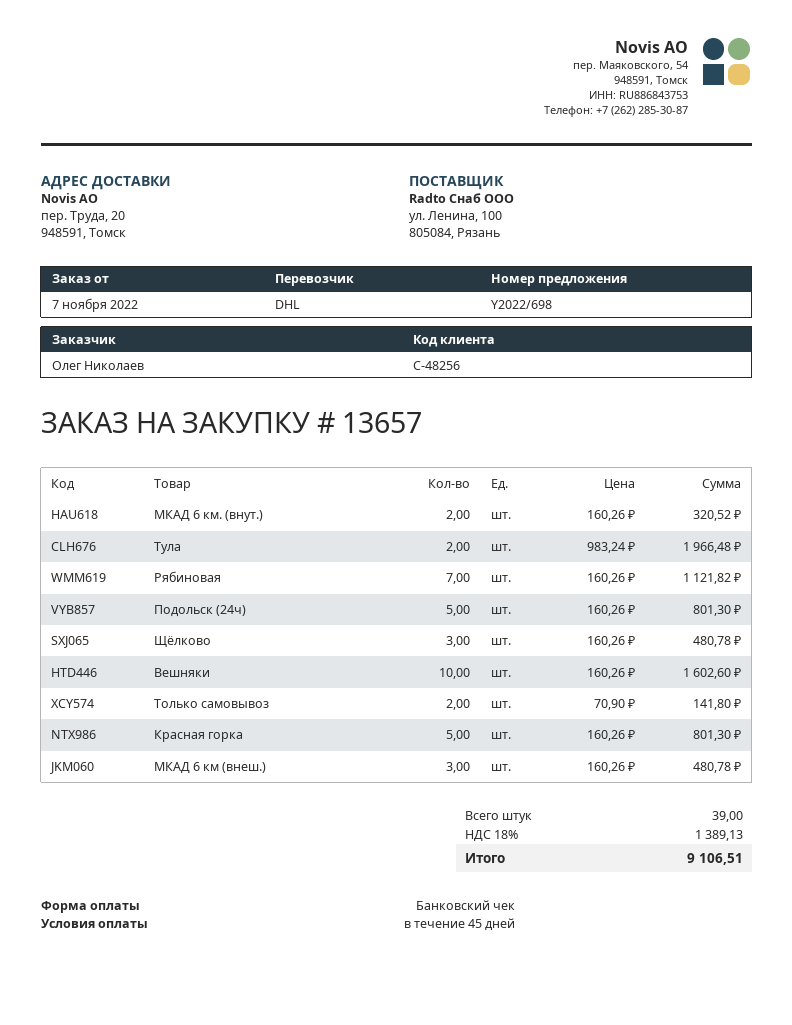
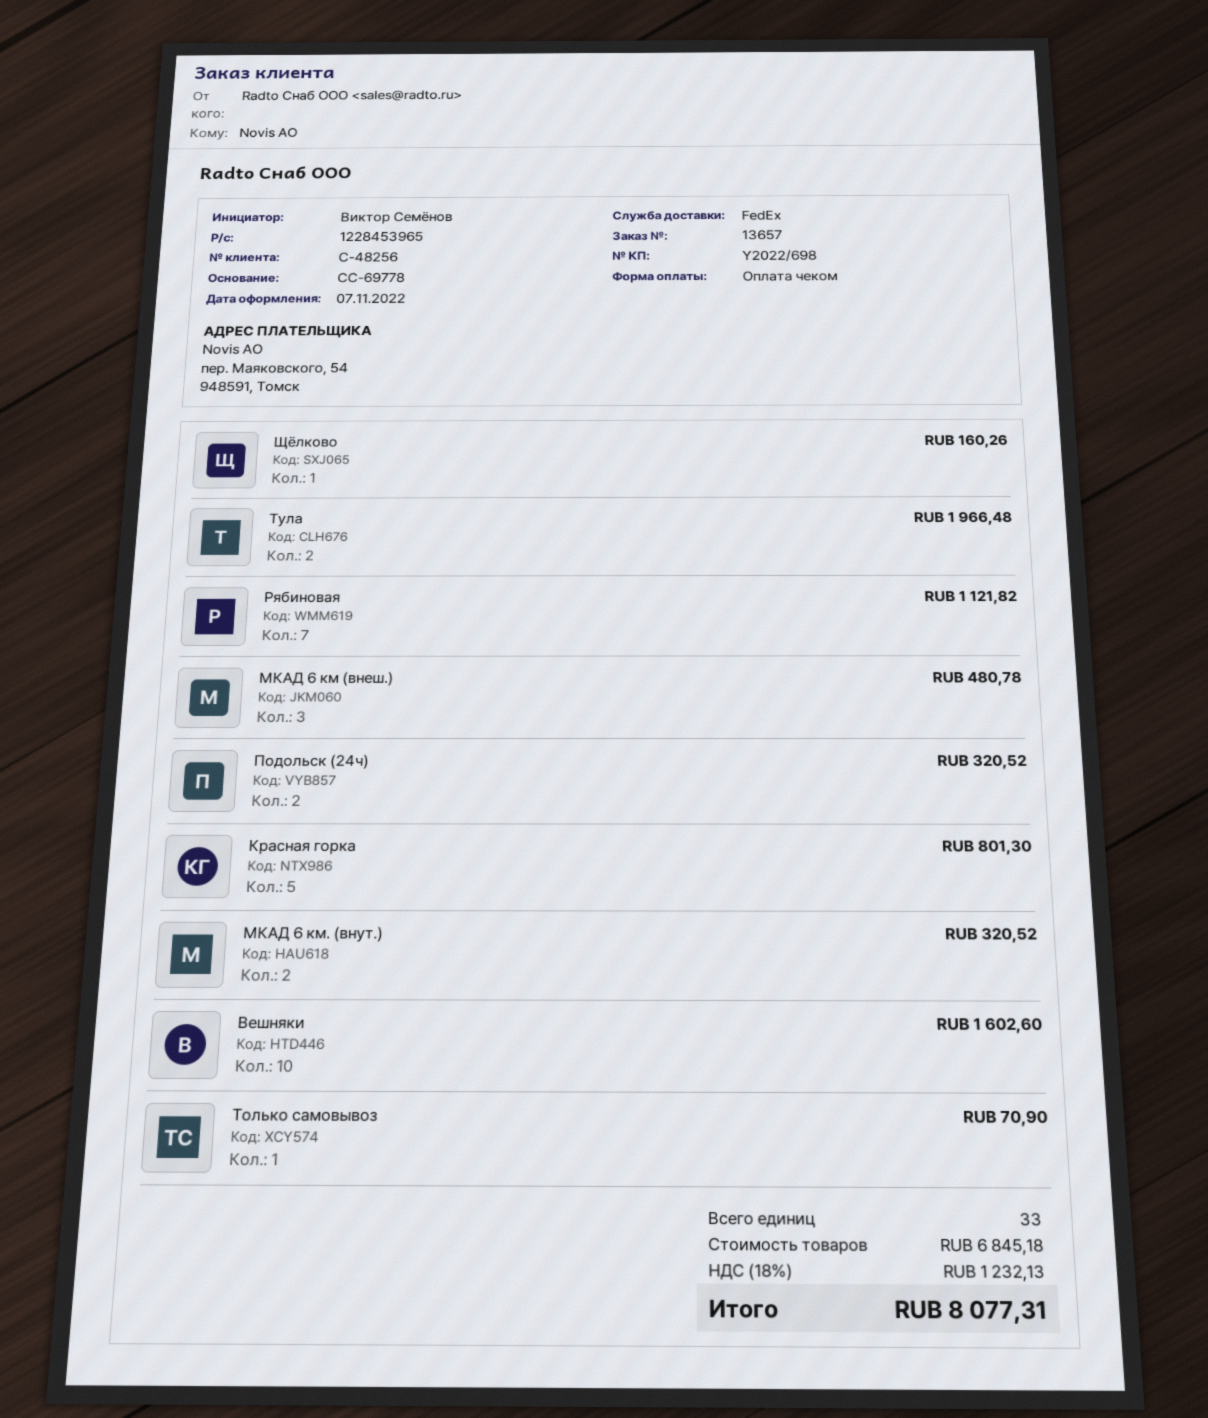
ordered by: Олег Николаев -> Виктор Семёнов
shipping method: DHL -> FedEx
Подольск (24ч): 5 for 801.30 -> 2 for 320.52
Щёлково: 3 for 480.78 -> 1 for 160.26
Только самовывоз: 2 for 141.80 -> 1 for 70.90
total quantity: 39 -> 33
tax: 18% = 1389.13 -> 18% = 1232.13
total: 9106.51 -> 8077.31

